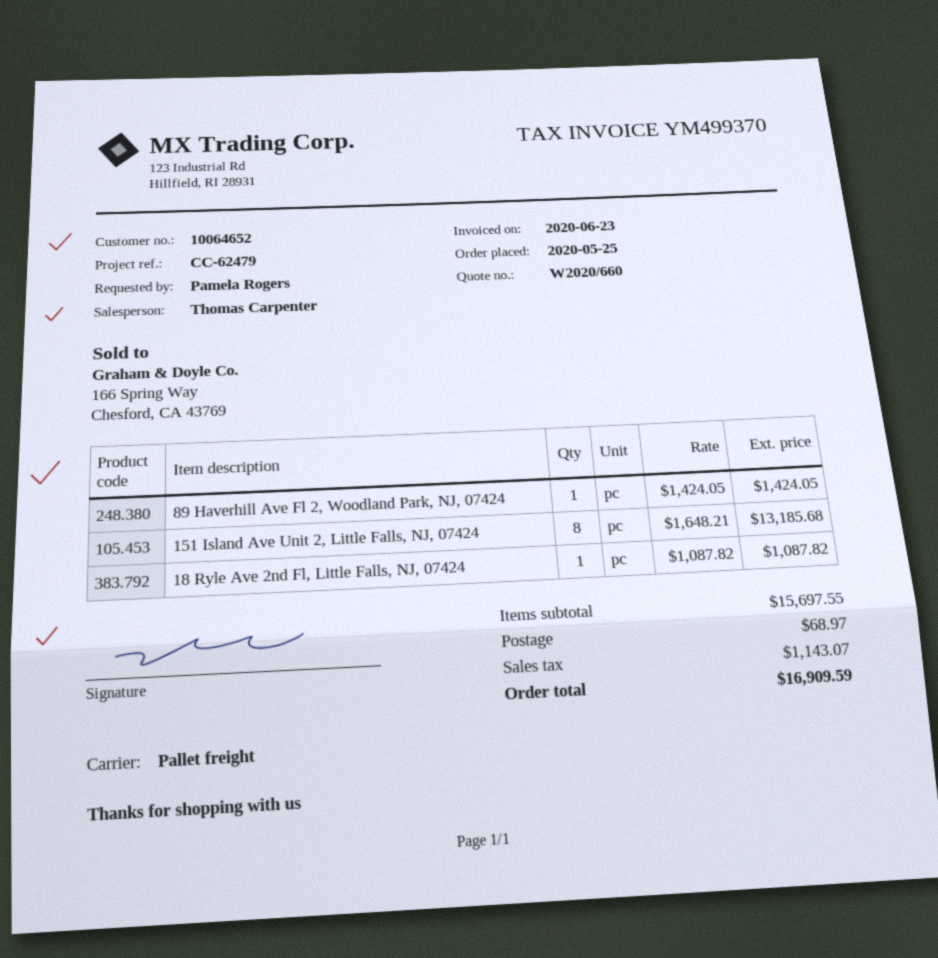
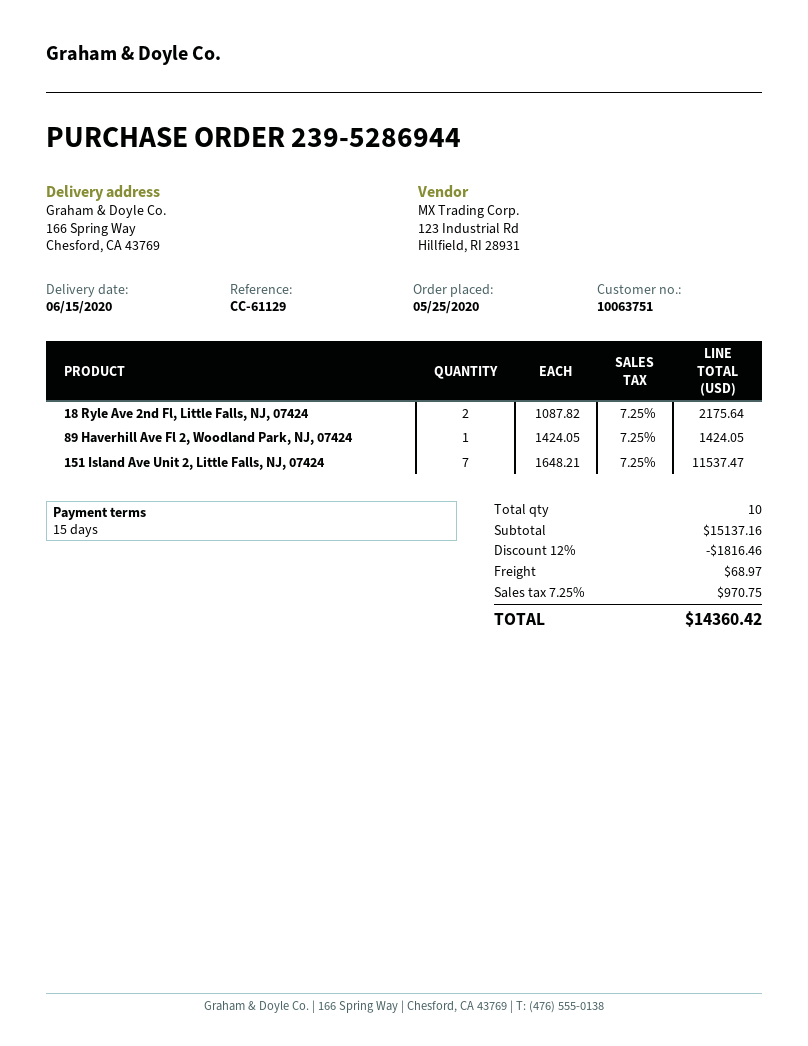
customer number: 10064652 -> 10063751
reference: CC-62479 -> CC-61129
151 Island Ave Unit 2, Little Falls, NJ, 07424: 8 x 1648.21 = 13185.68 -> 7 x 1648.21 = 11537.47
18 Ryle Ave 2nd Fl, Little Falls, NJ, 07424: 1 x 1087.82 = 1087.82 -> 2 x 1087.82 = 2175.64
subtotal: 15697.55 -> 15137.16
discount: none -> 12% = 1816.46
tax: 1143.07 -> 970.75
total: 16909.59 -> 14360.42

